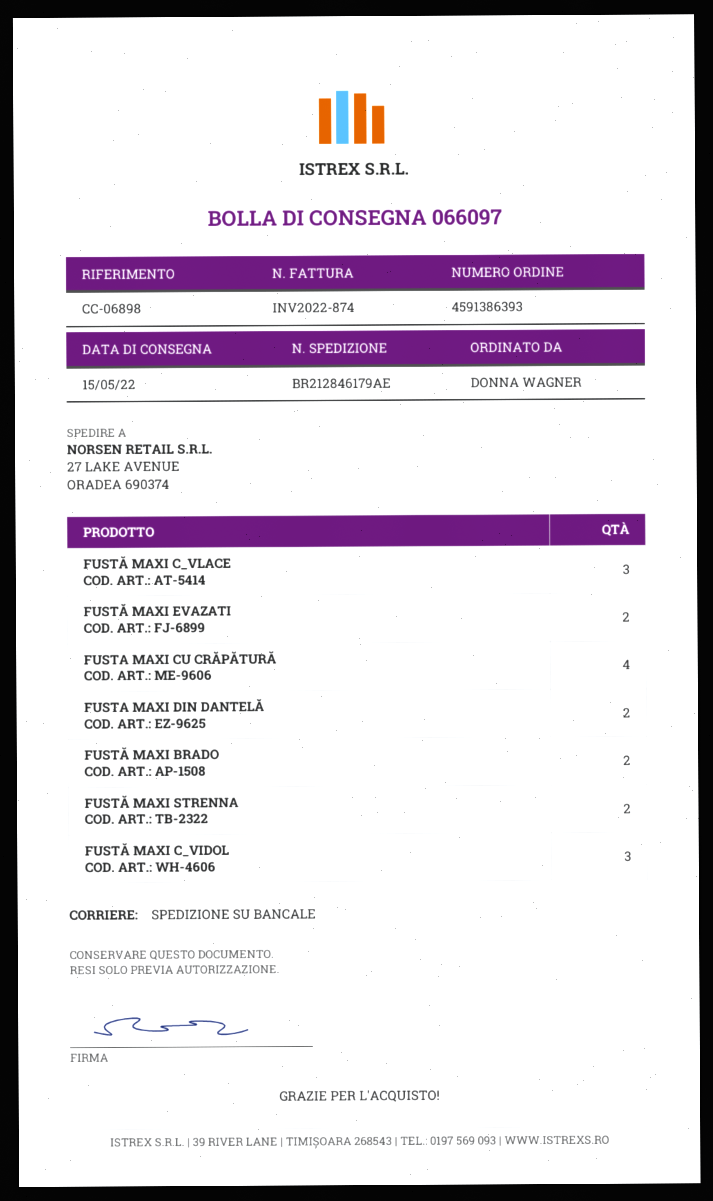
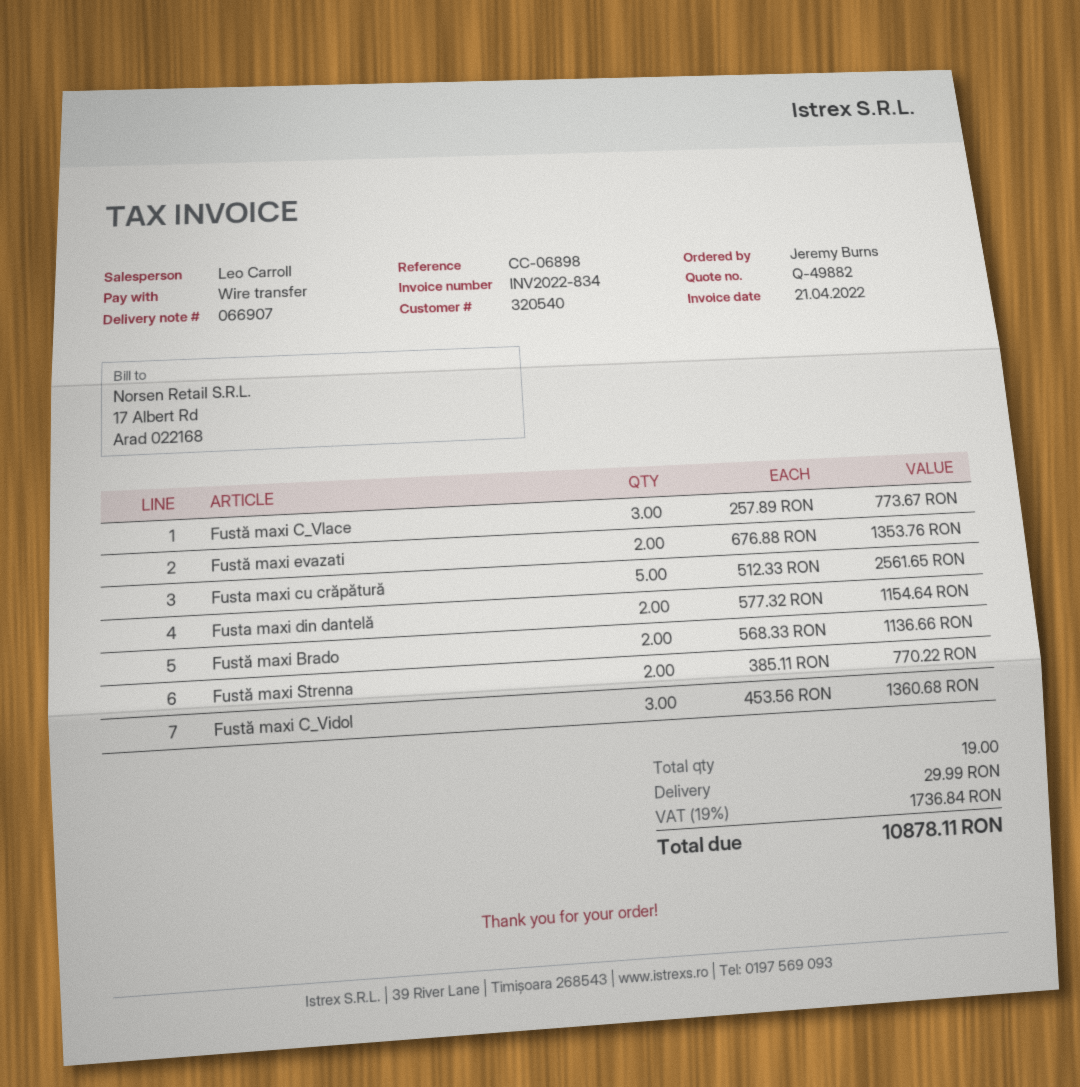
delivery note number: 066097 -> 066907
invoice number: INV2022-874 -> INV2022-834
ordered by: DONNA WAGNER -> Jeremy Burns
FUSTA MAXI CU CRĂPĂTURĂ: 4 -> 5

